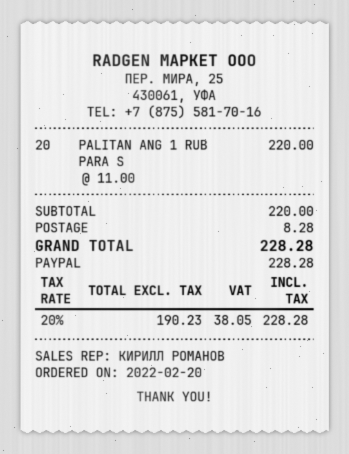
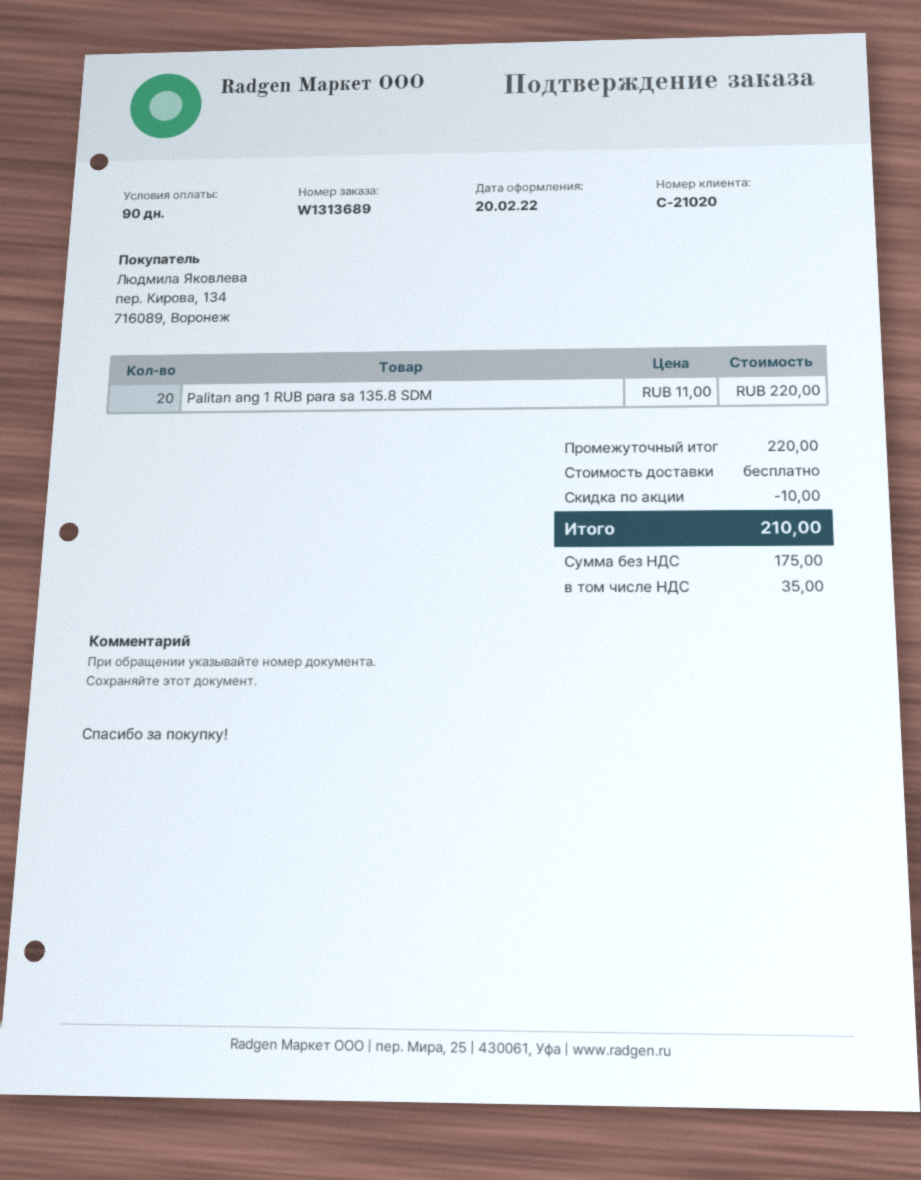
discount: none -> 10.00
shipping: 8.28 -> 0.00
net: 190.23 -> 175.00
tax: 38.05 -> 35.00
total: 228.28 -> 210.00

